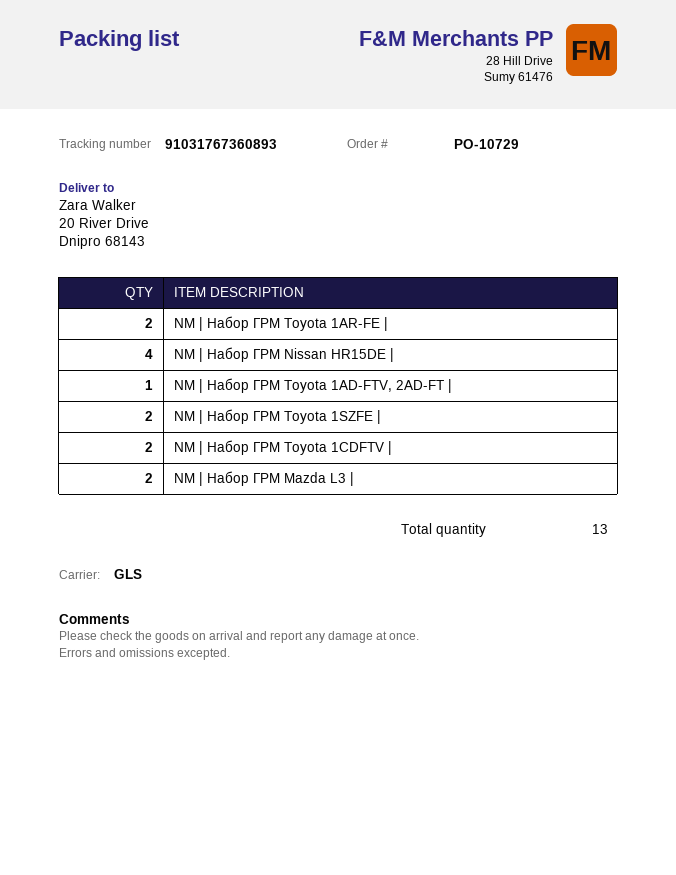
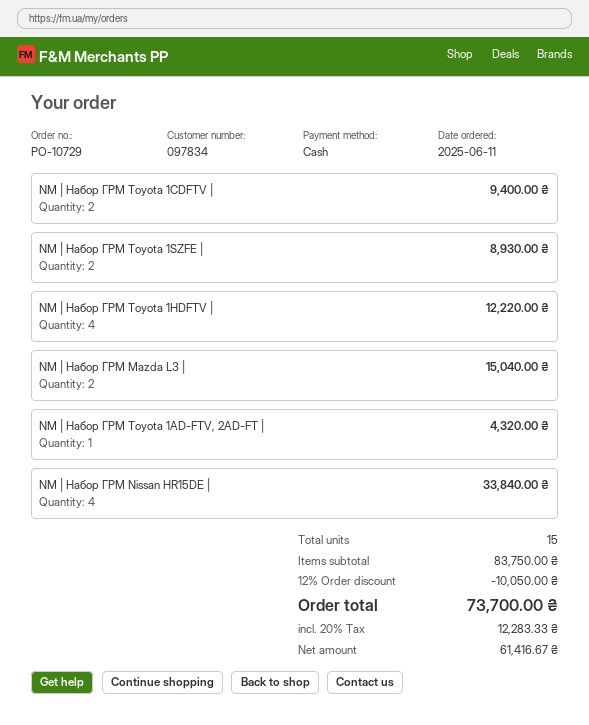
NM | Набор ГРМ Toyota 1AR-FE |: 2 -> none
NM | Набор ГРМ Toyota 1HDFTV |: none -> 4
total quantity: 13 -> 15

